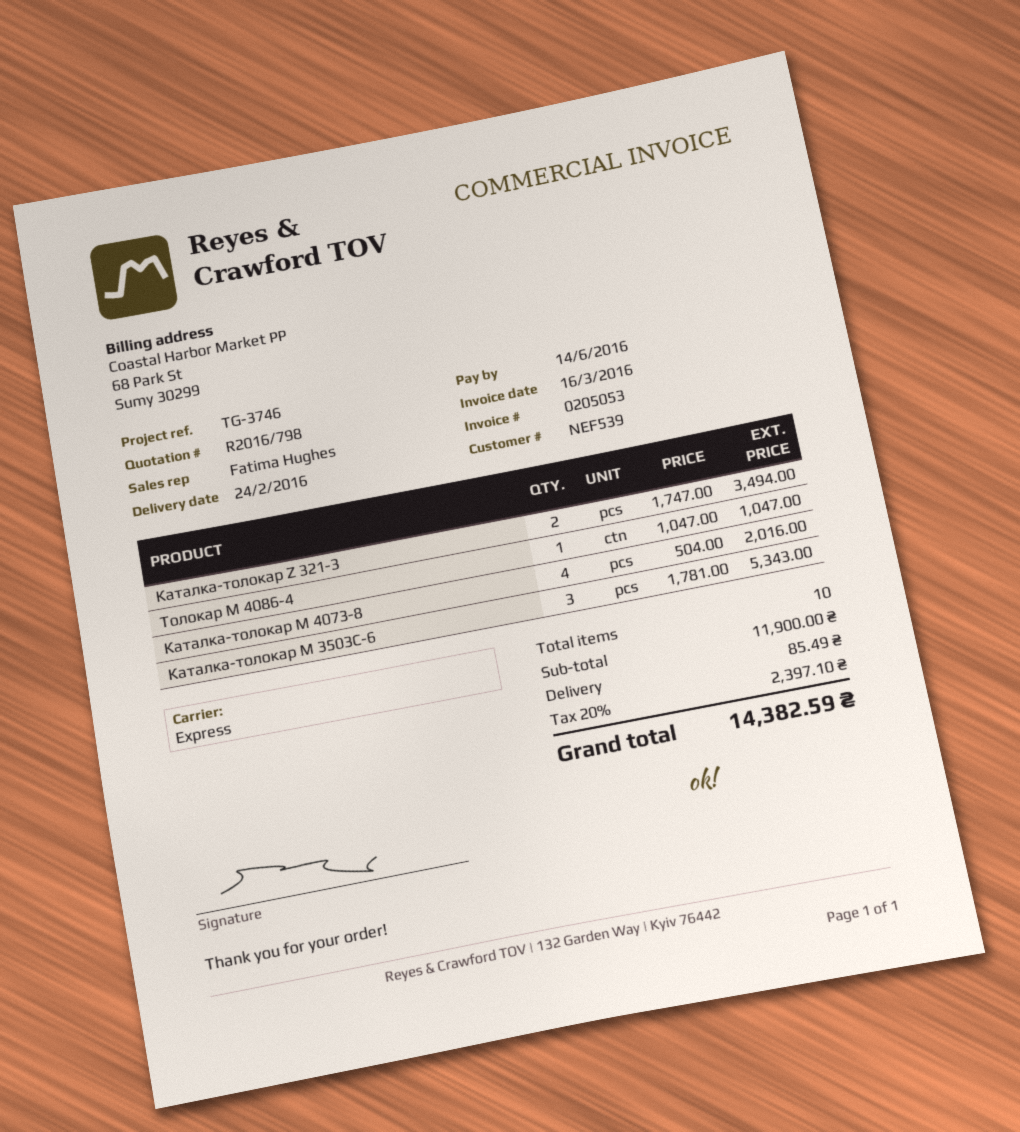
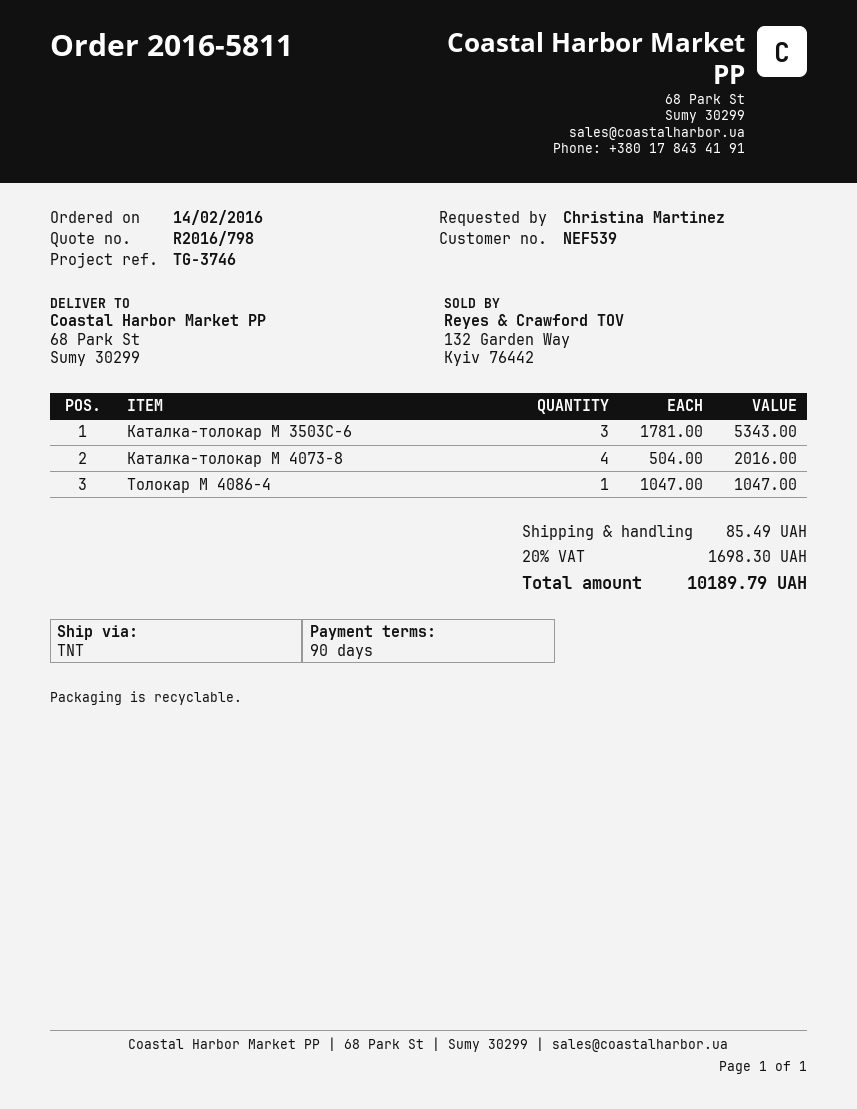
shipping method: express -> TNT
Каталка-толокар Z 321-3: 2 x 1747.00 = 3494.00 -> none
tax: 20% = 2397.10 -> 20% = 1698.30
total: 14382.59 -> 10189.79

